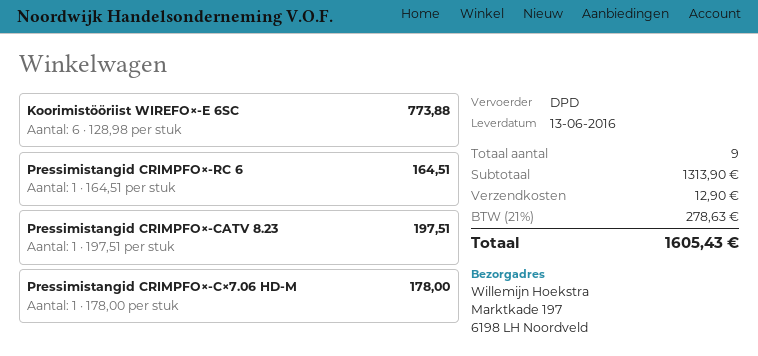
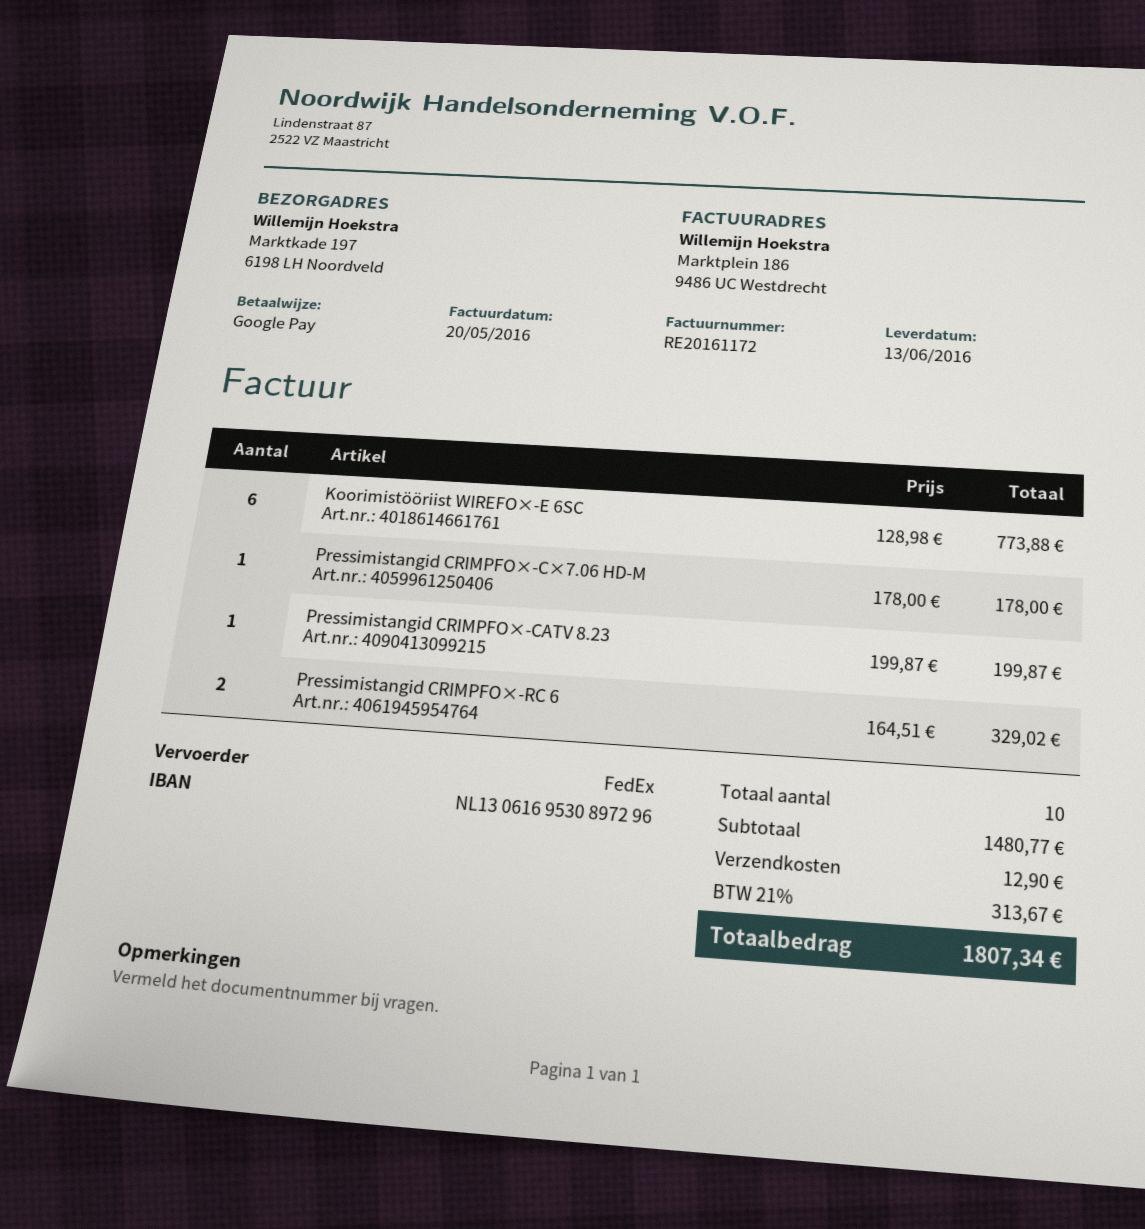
shipping method: DPD -> FedEx
Pressimistangid CRIMPFO×-RC 6: 1 x 164.51 = 164.51 -> 2 x 164.51 = 329.02
Pressimistangid CRIMPFO×-CATV 8.23: 1 x 197.51 = 197.51 -> 1 x 199.87 = 199.87
total quantity: 9 -> 10
subtotal: 1313.90 -> 1480.77
tax: 21% = 278.63 -> 21% = 313.67
total: 1605.43 -> 1807.34

